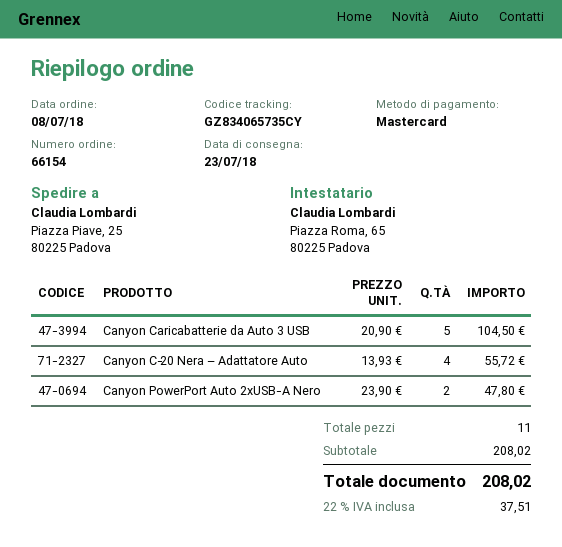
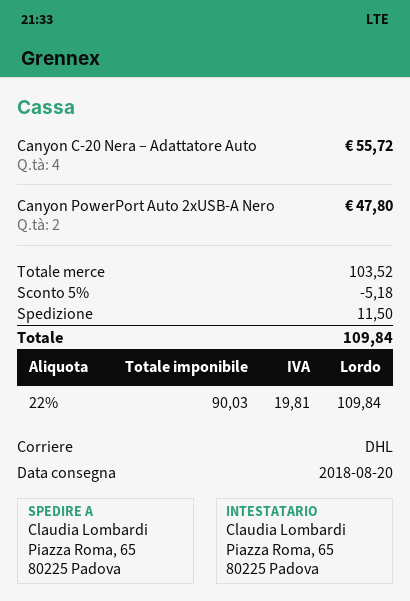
delivery date: 2018-07-23 -> 2018-08-20
ship to: Piazza Piave, 25, 80225 Padova -> Piazza Roma, 65, 80225 Padova
Canyon Caricabatterie da Auto 3 USB: 5 for 104.50 -> none
subtotal: 208.02 -> 103.52
discount: none -> 5% = 5.18
shipping: none -> 11.50
tax: 22% = 37.51 -> 22% = 19.81
total: 208.02 -> 109.84

